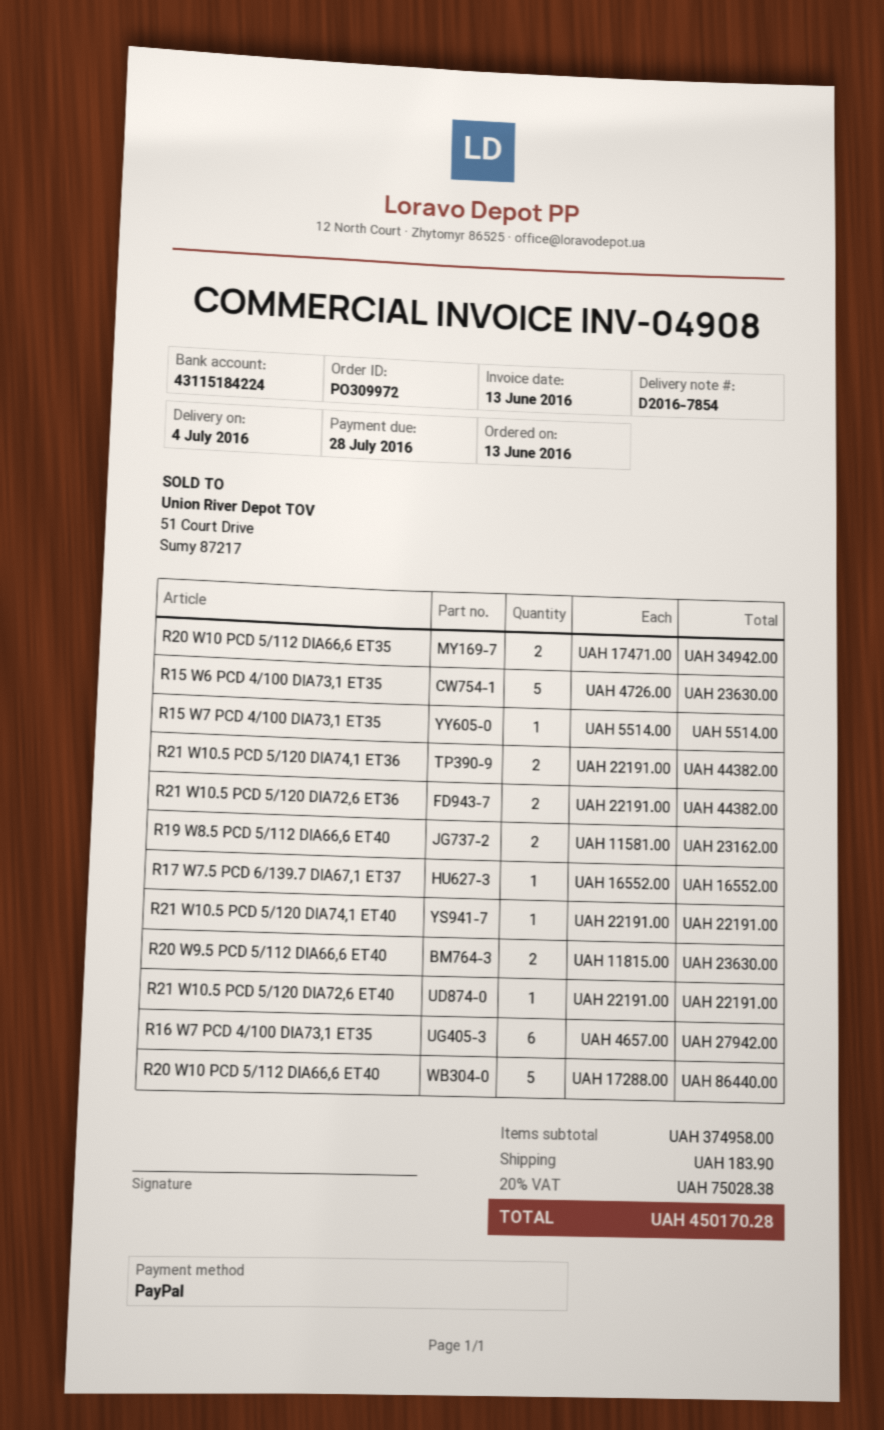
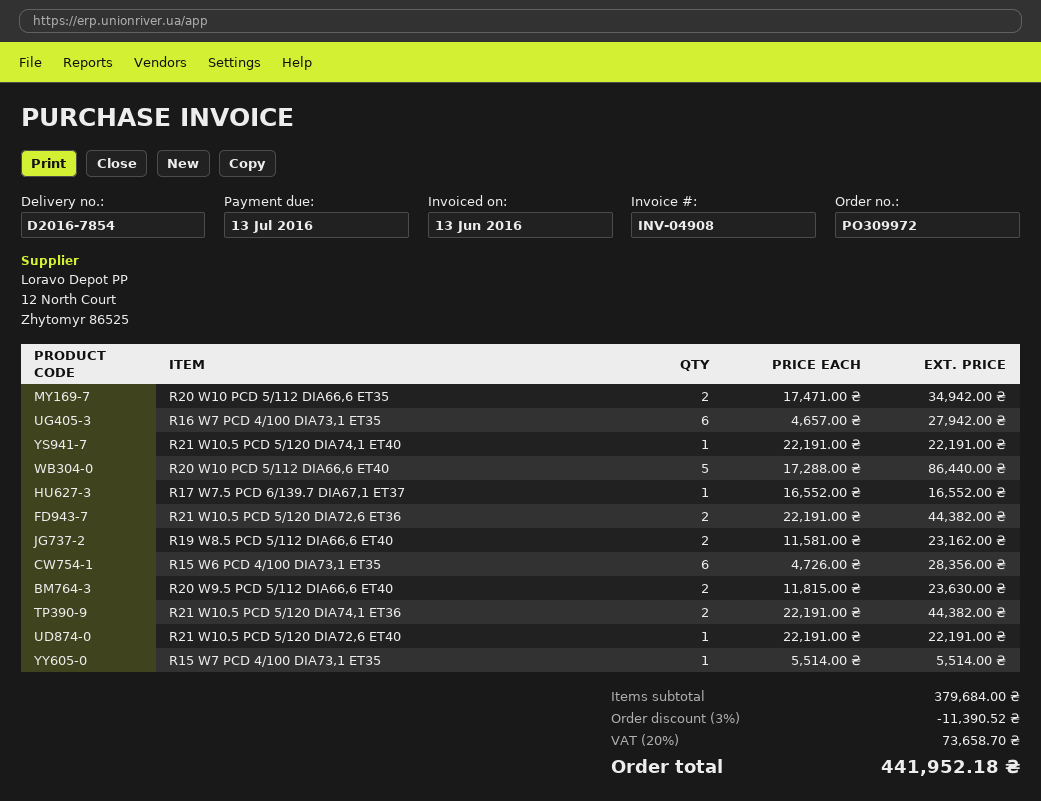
due date: 2016-07-28 -> 2016-07-13
R15 W6 PCD 4/100 DIA73,1 ET35: 5 x 4726.00 = 23630.00 -> 6 x 4726.00 = 28356.00
subtotal: 374958.00 -> 379684.00
discount: none -> 3% = 11390.52
shipping: 183.90 -> none
tax: 20% = 75028.38 -> 20% = 73658.70
total: 450170.28 -> 441952.18

